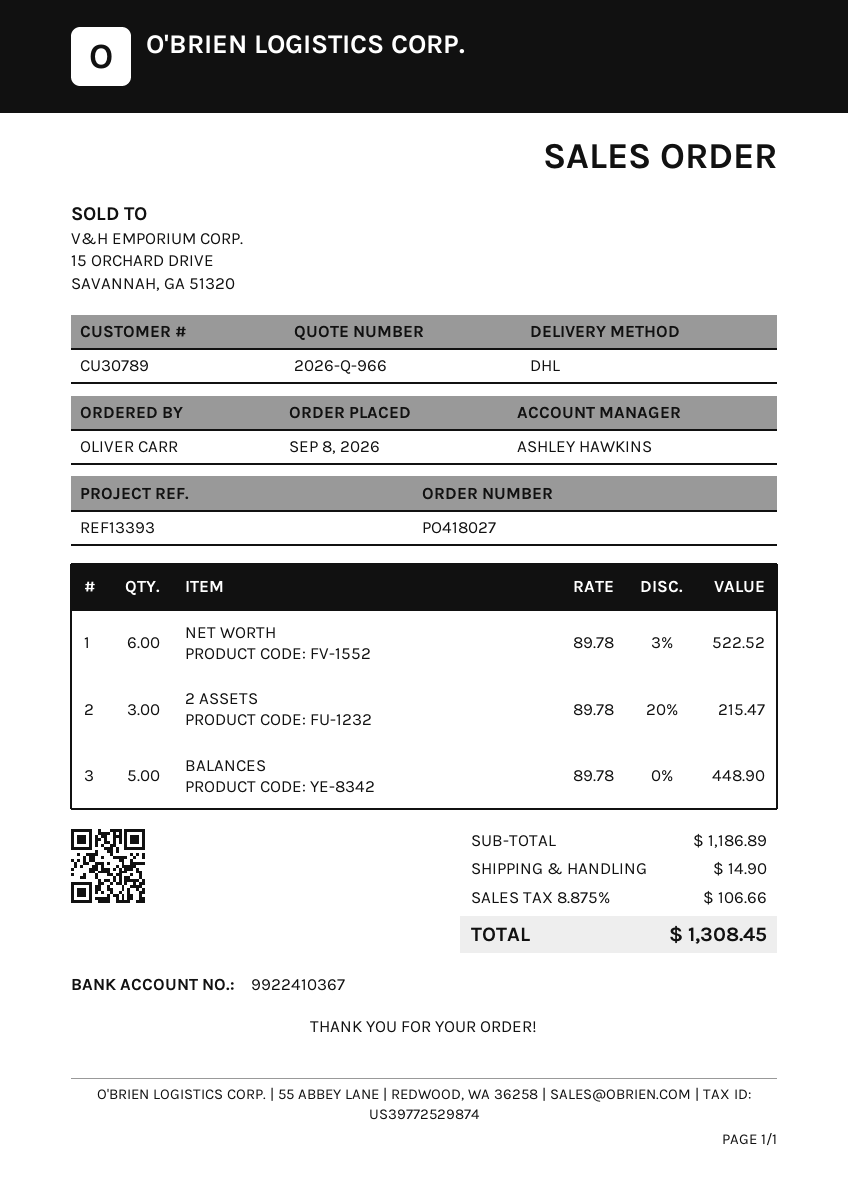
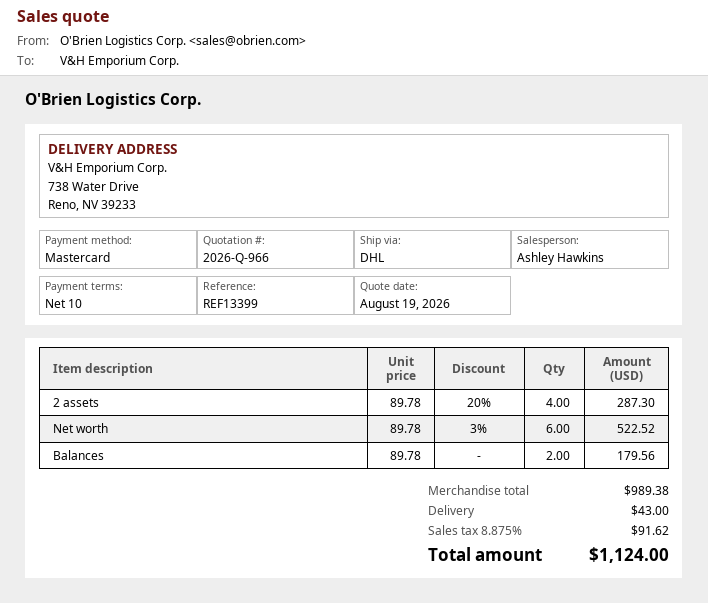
reference: REF13393 -> REF13399
2 ASSETS: 3 x 89.78 - 20% = 215.47 -> 4 x 89.78 - 20% = 287.30
BALANCES: 5 x 89.78 = 448.90 -> 2 x 89.78 = 179.56
subtotal: 1186.89 -> 989.38
shipping: 14.90 -> 43.00
tax: 8.875% = 106.66 -> 8.875% = 91.62
total: 1308.45 -> 1124.00

